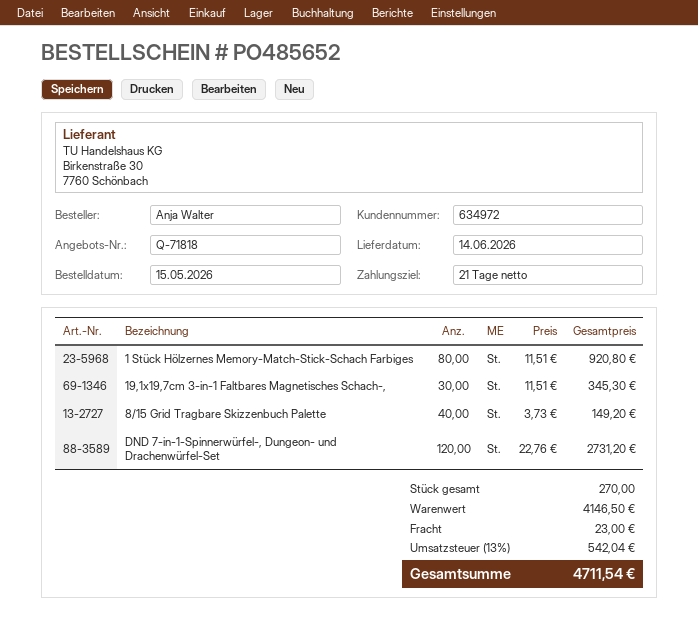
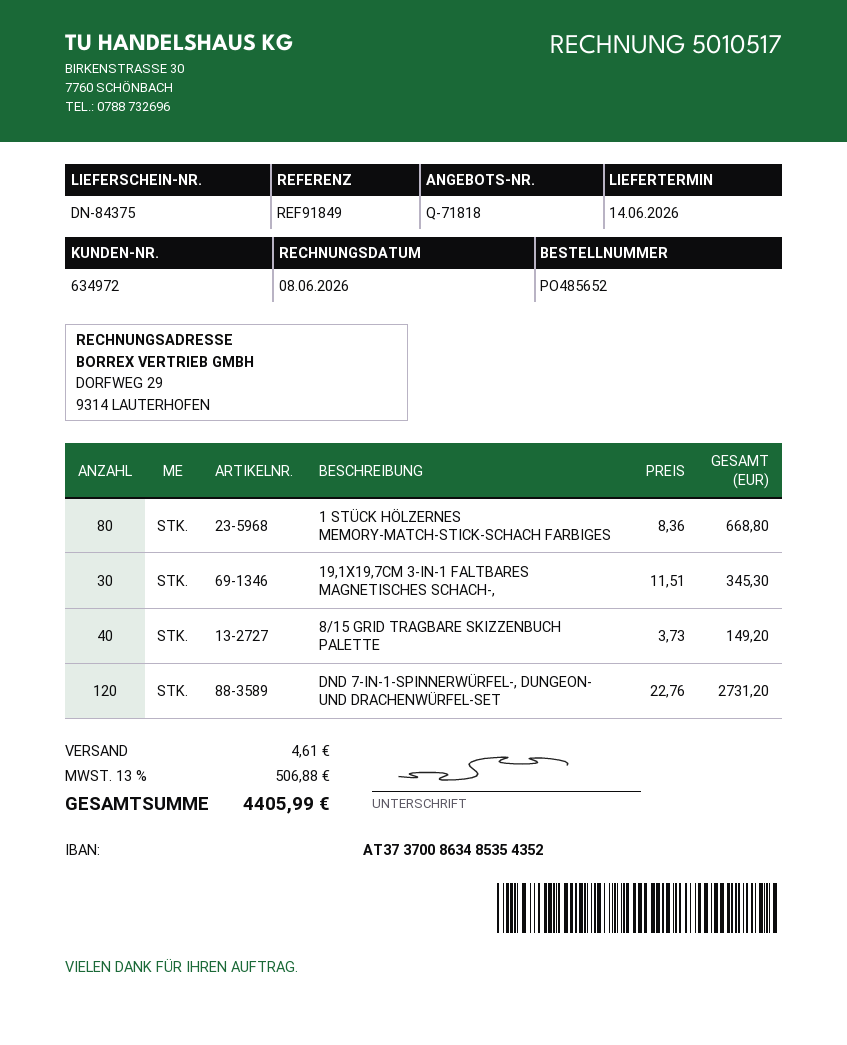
1 Stück Hölzernes Memory-Match-Stick-Schach Farbiges: 80 x 11.51 = 920.80 -> 80 x 8.36 = 668.80
shipping: 23.00 -> 4.61
tax: 13% = 542.04 -> 13% = 506.88
total: 4711.54 -> 4405.99

